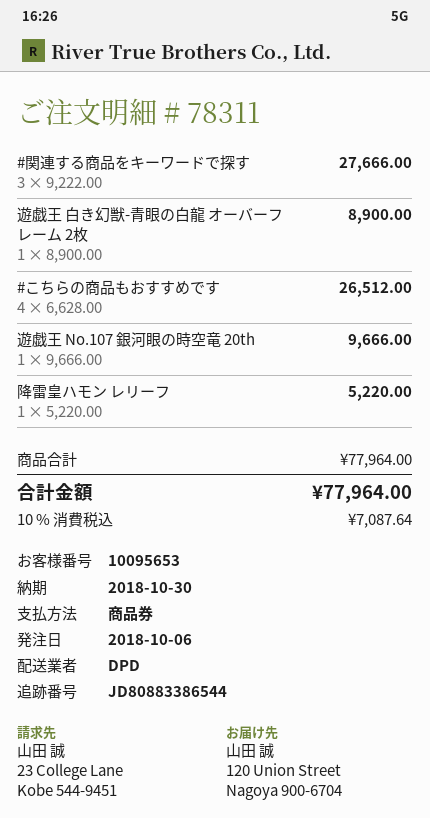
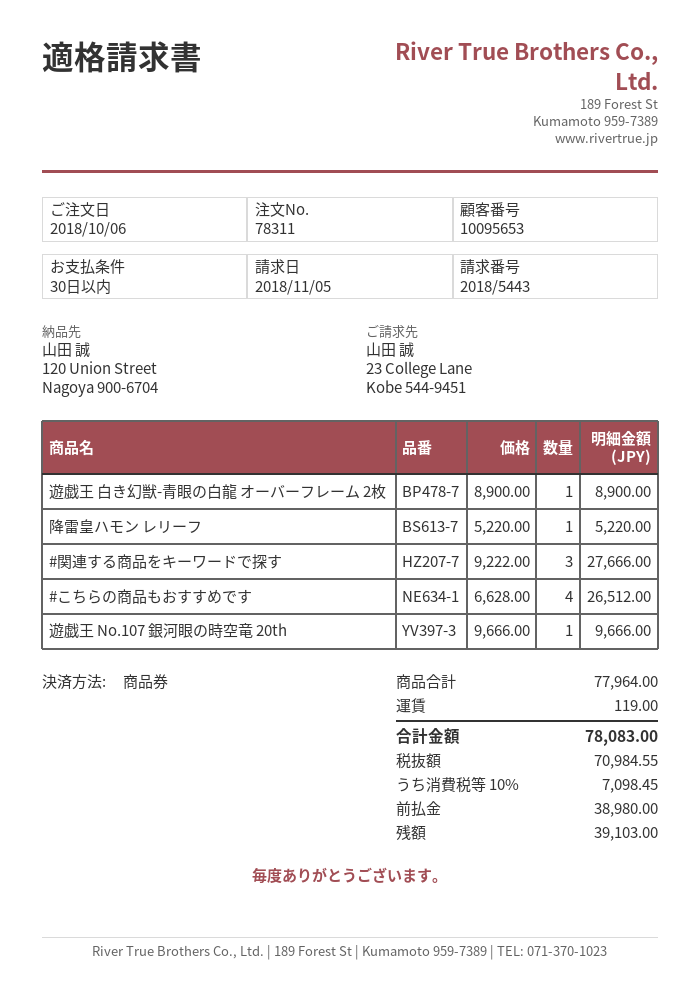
shipping: none -> 119.00
tax: 10% = 7087.64 -> 10% = 7098.45
total: 77964.00 -> 78083.00

